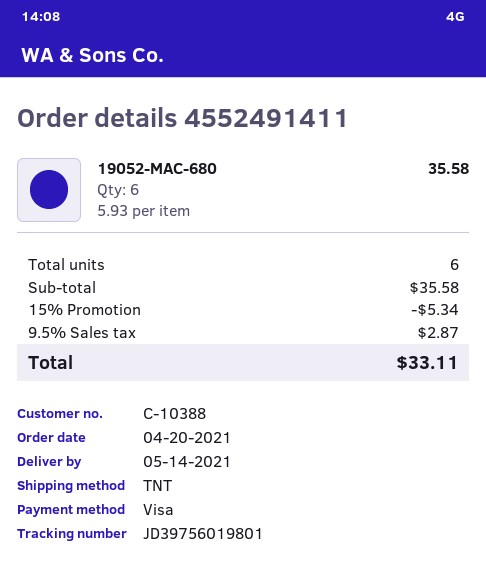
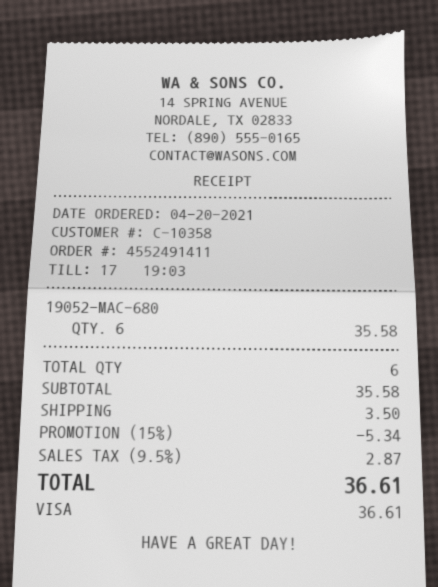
customer number: C-10388 -> C-10358
shipping: none -> 3.50
total: 33.11 -> 36.61

